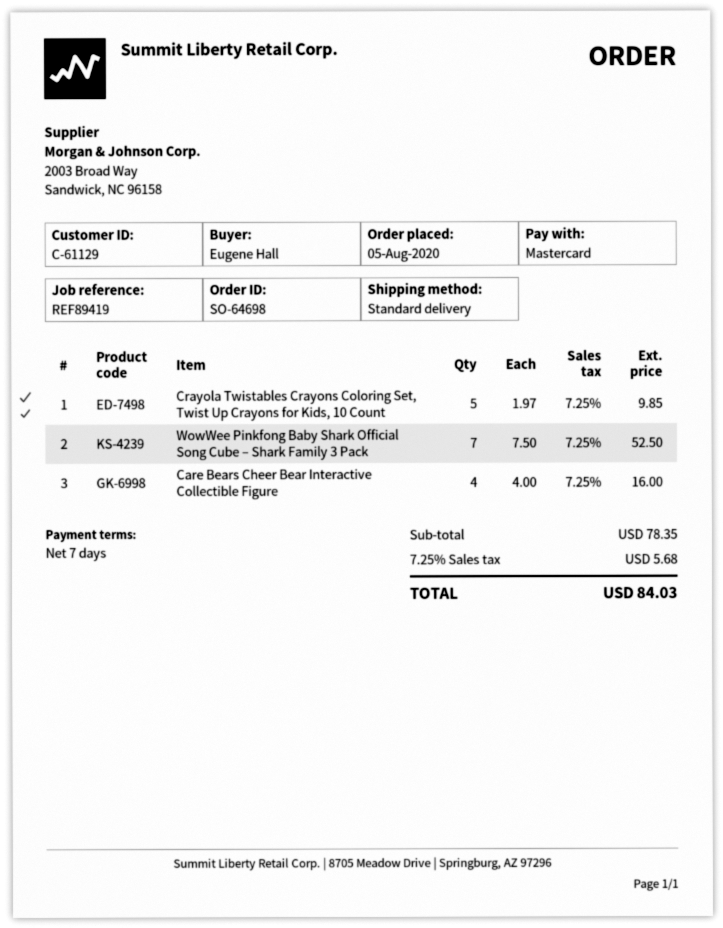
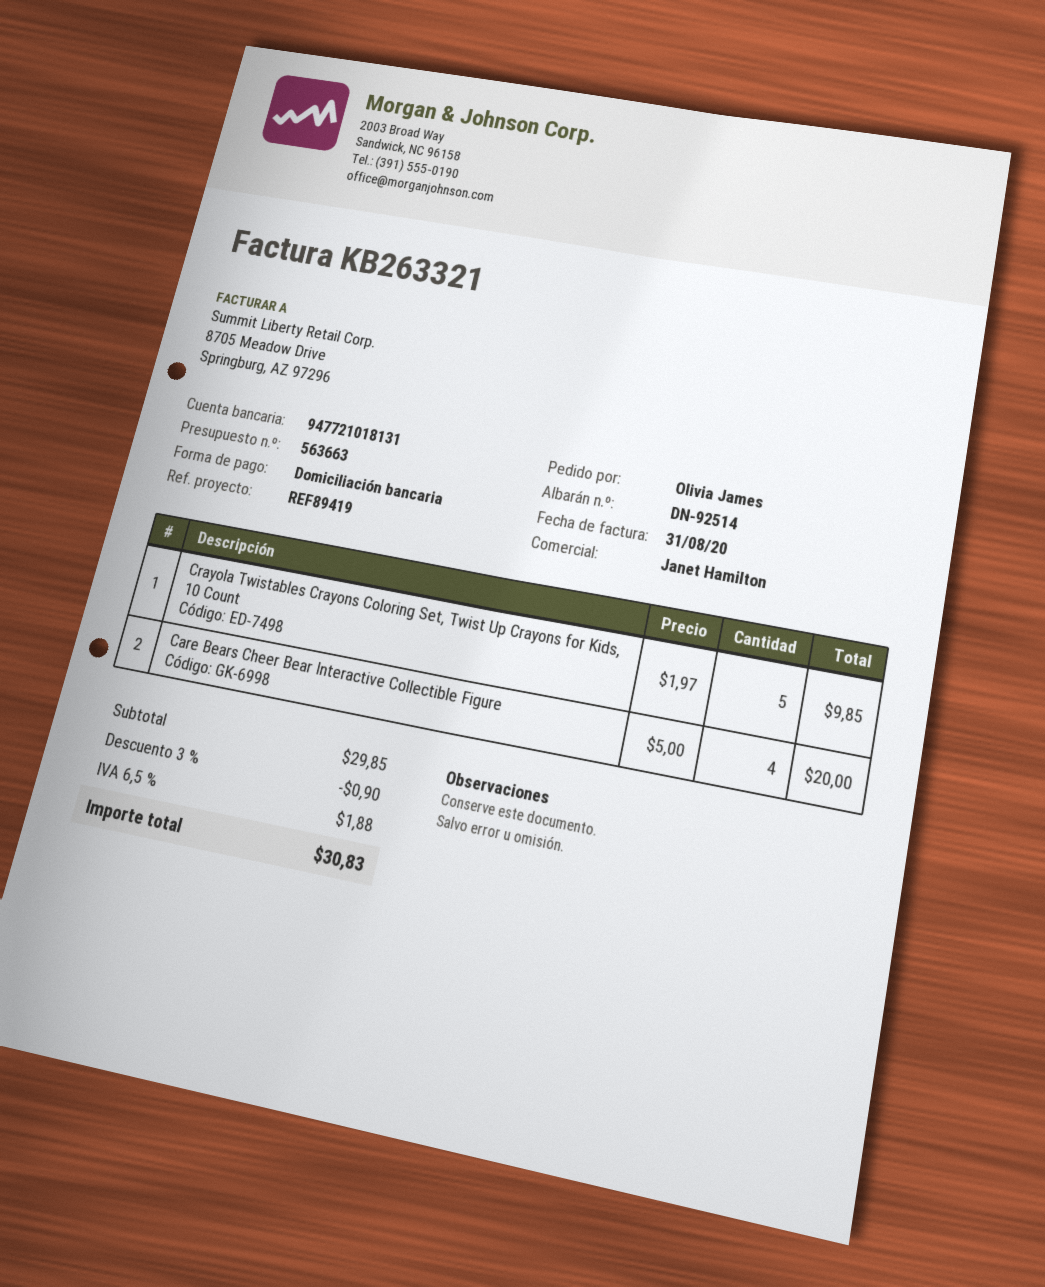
ordered by: Eugene Hall -> Olivia James
payment method: Mastercard -> direct debit
WowWee Pinkfong Baby Shark Official Song Cube – Shark Family 3 Pack: 7 x 7.50 = 52.50 -> none
Care Bears Cheer Bear Interactive Collectible Figure: 4 x 4.00 = 16.00 -> 4 x 5.00 = 20.00
subtotal: 78.35 -> 29.85
discount: none -> 3% = 0.90
tax: 7.25% = 5.68 -> 6.5% = 1.88
total: 84.03 -> 30.83

